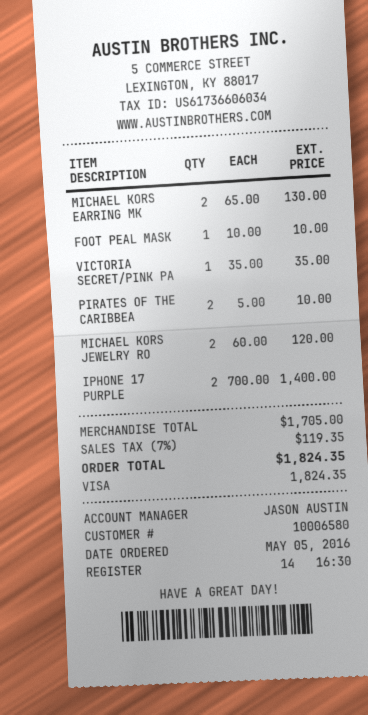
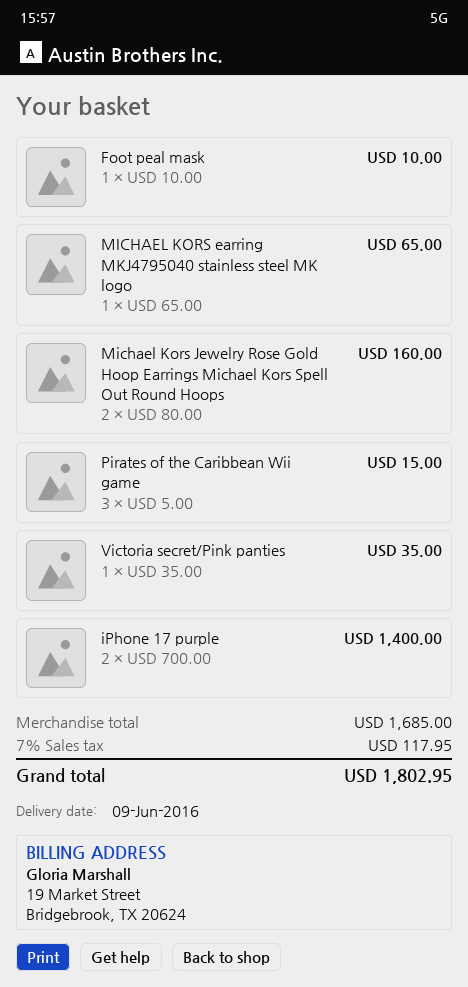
MICHAEL KORS EARRING MK: 2 x 65.00 = 130.00 -> 1 x 65.00 = 65.00
PIRATES OF THE CARIBBEA: 2 x 5.00 = 10.00 -> 3 x 5.00 = 15.00
MICHAEL KORS JEWELRY RO: 2 x 60.00 = 120.00 -> 2 x 80.00 = 160.00
subtotal: 1705.00 -> 1685.00
tax: 7% = 119.35 -> 7% = 117.95
total: 1824.35 -> 1802.95

